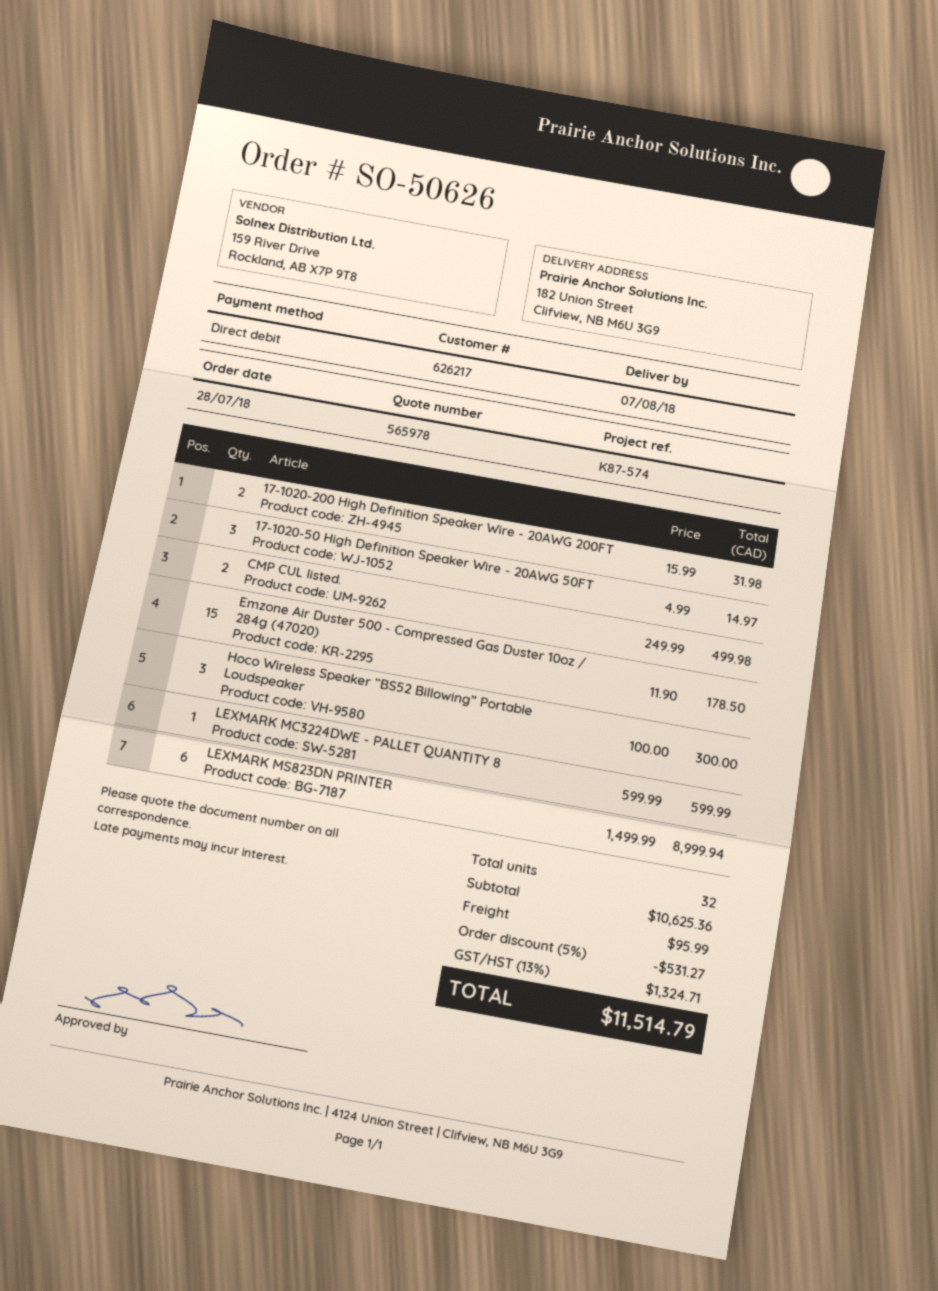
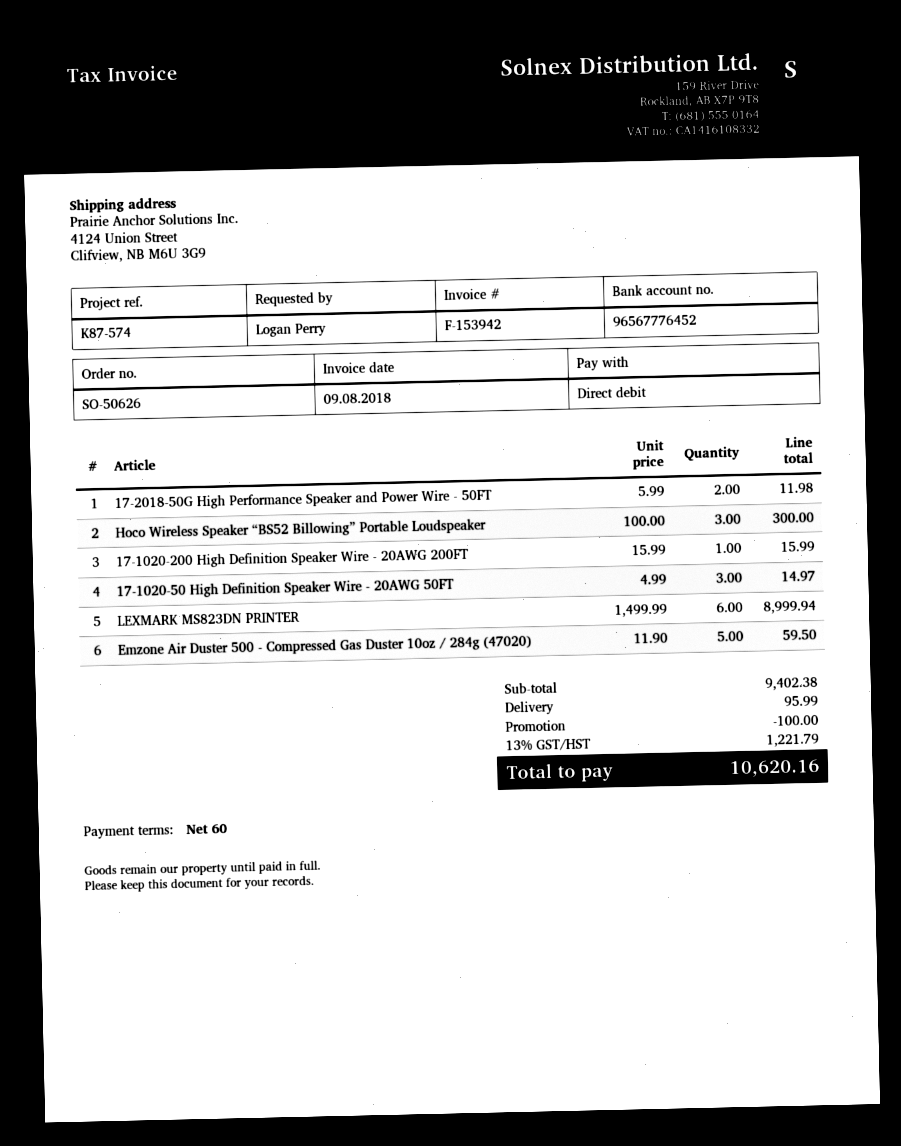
ship to: 182 Union Street, Clifview, NB M6U 3G9 -> 4124 Union Street, Clifview, NB M6U 3G9
17-1020-200 High Definition Speaker Wire - 20AWG 200FT: 2 x 15.99 = 31.98 -> 1 x 15.99 = 15.99
CMP CUL listed.: 2 x 249.99 = 499.98 -> none
Emzone Air Duster 500 - Compressed Gas Duster 10oz / 284g (47020): 15 x 11.90 = 178.50 -> 5 x 11.90 = 59.50
LEXMARK MC3224DWE - PALLET QUANTITY 8: 1 x 599.99 = 599.99 -> none
17-2018-50G High Performance Speaker and Power Wire - 50FT: none -> 2 x 5.99 = 11.98
subtotal: 10625.36 -> 9402.38
discount: 531.27 -> 100.00
tax: 13% = 1324.71 -> 13% = 1221.79
total: 11514.79 -> 10620.16

